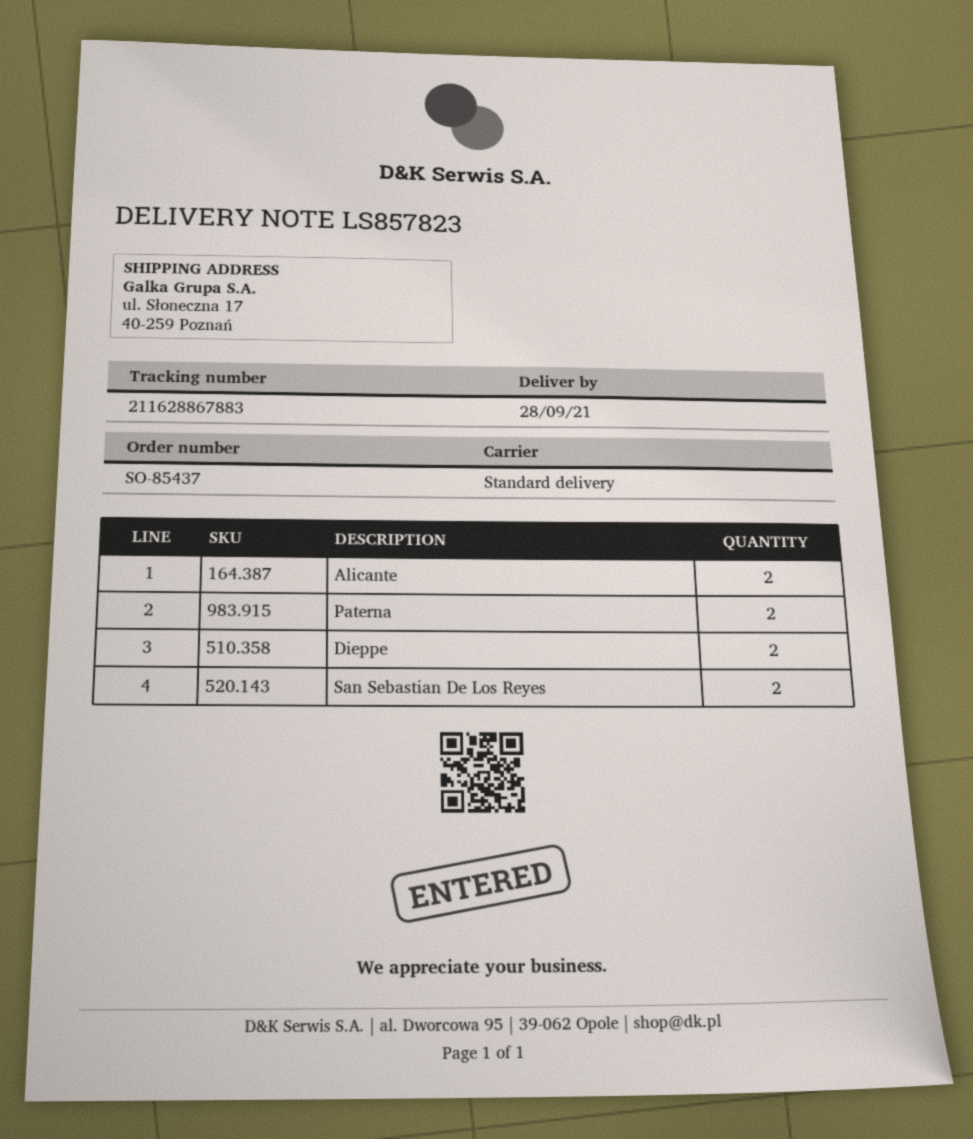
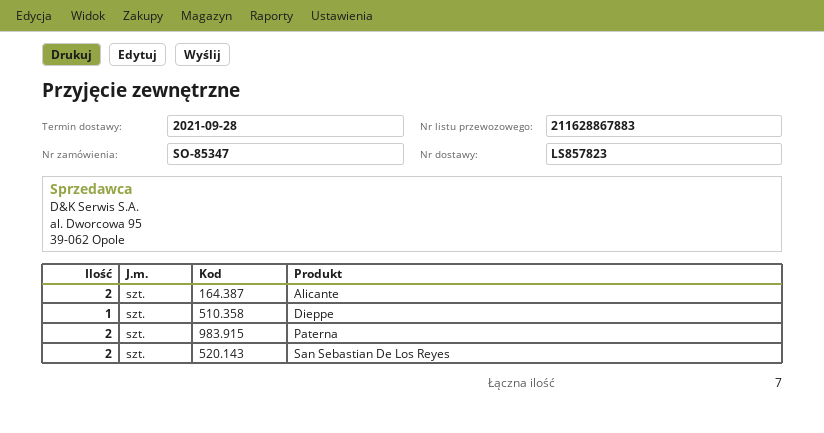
order number: SO-85437 -> SO-85347
Dieppe: 2 -> 1

